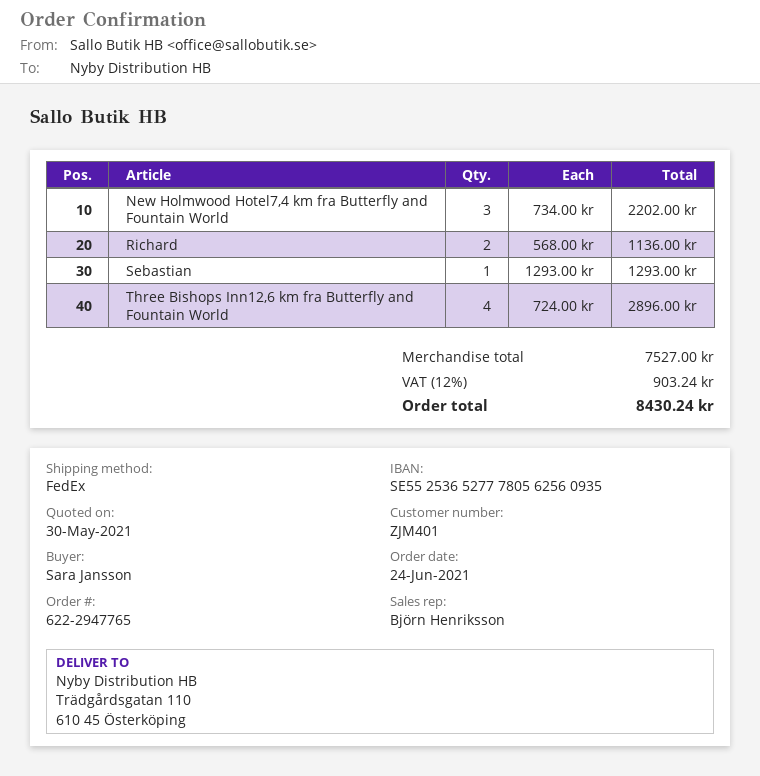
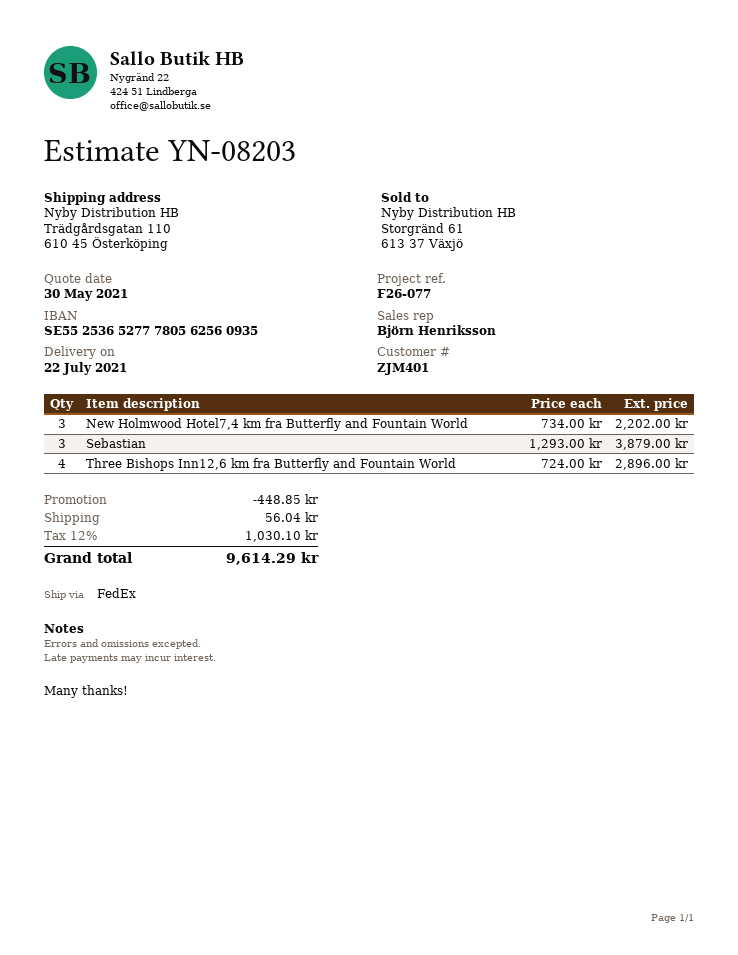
Richard: 2 x 568.00 = 1136.00 -> none
Sebastian: 1 x 1293.00 = 1293.00 -> 3 x 1293.00 = 3879.00
discount: none -> 448.85
shipping: none -> 56.04
tax: 12% = 903.24 -> 12% = 1030.10
total: 8430.24 -> 9614.29

